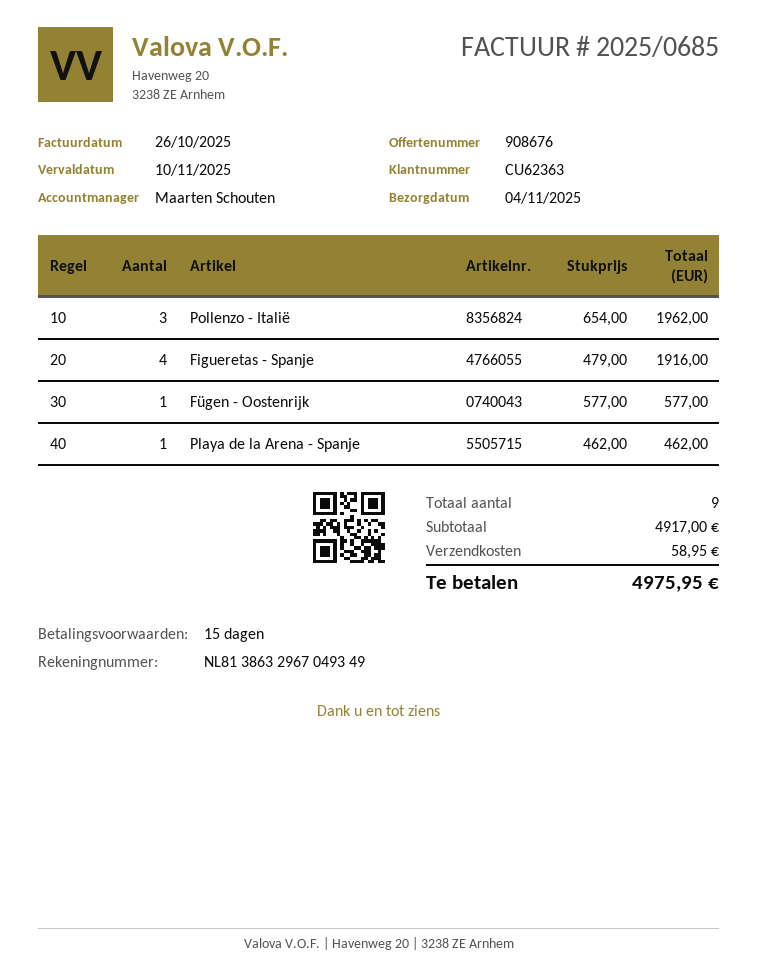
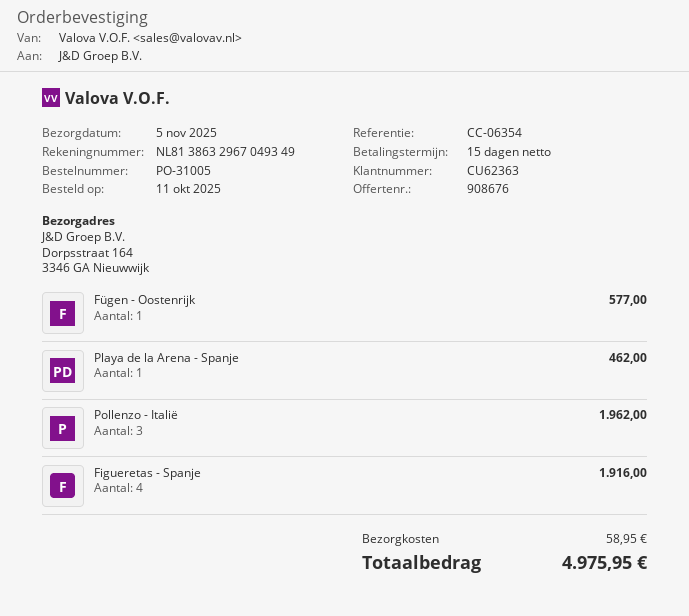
delivery date: 2025-11-04 -> 2025-11-05

